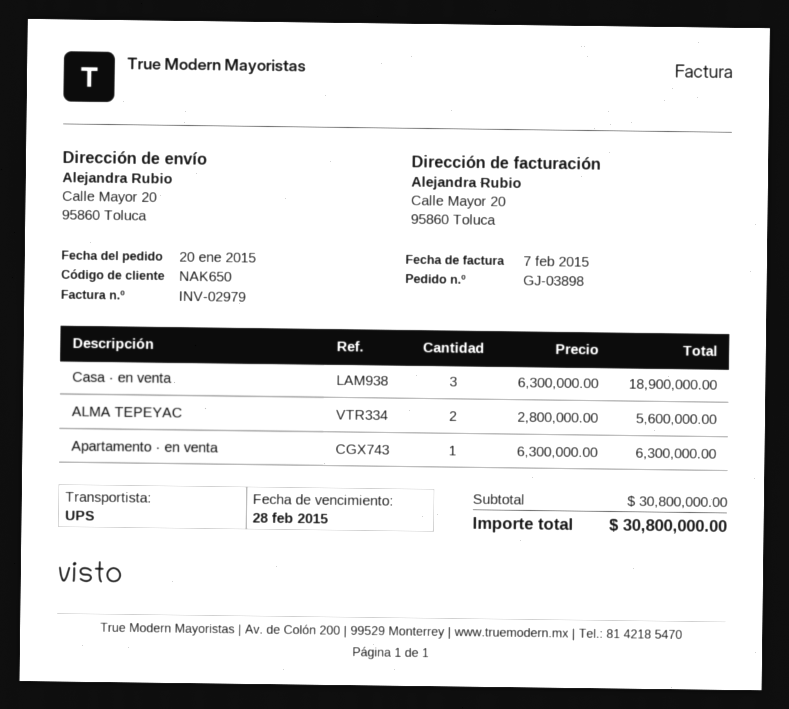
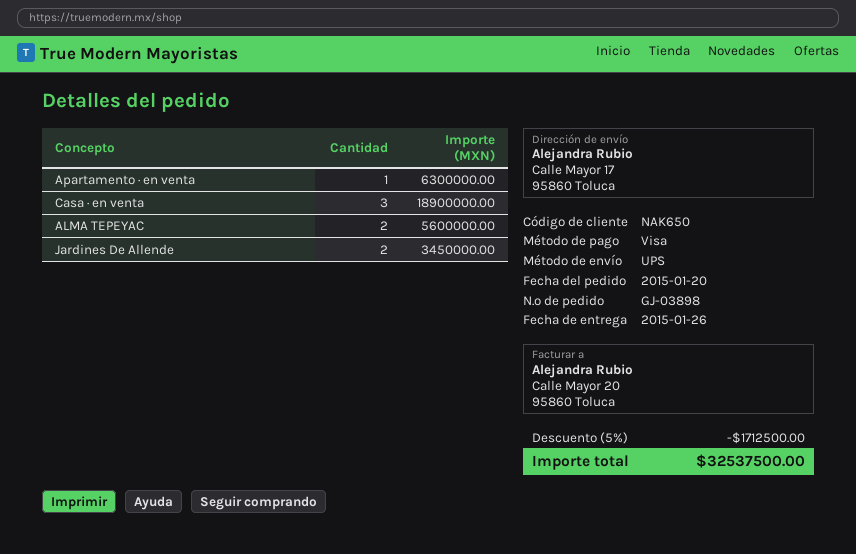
ship to: Calle Mayor 20, 95860 Toluca -> Calle Mayor 17, 95860 Toluca
Jardines De Allende: none -> 2 for 3450000.00
discount: none -> 5% = 1712500.00
total: 30800000.00 -> 32537500.00

